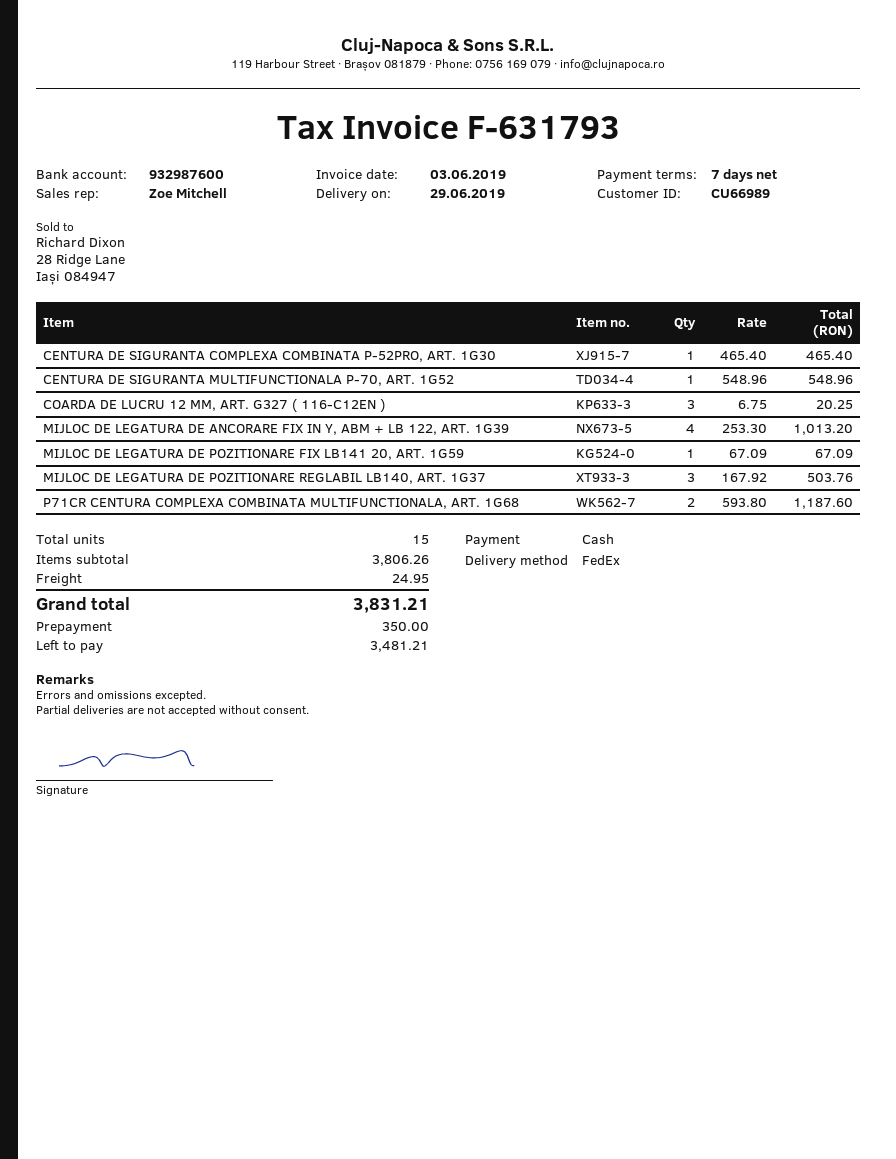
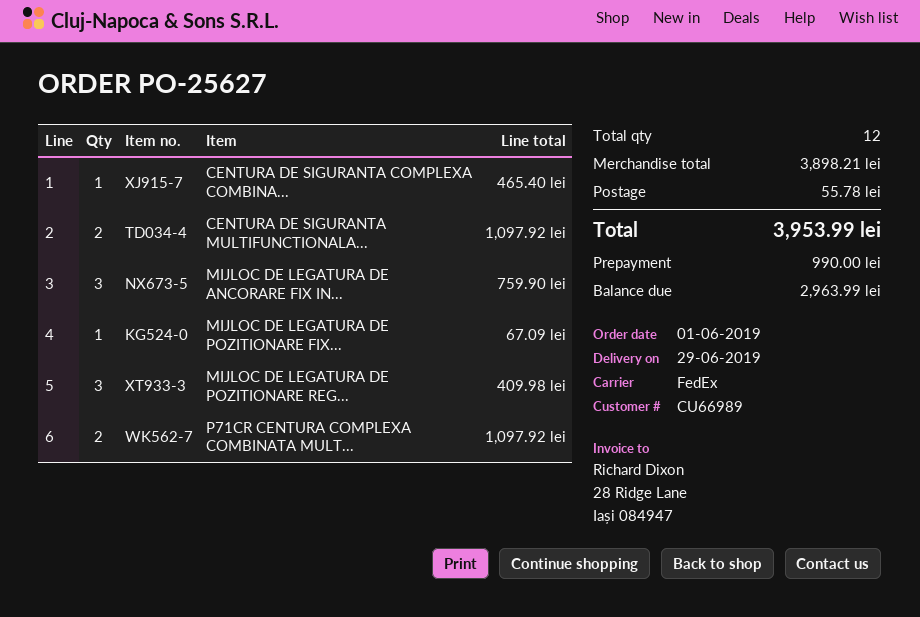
CENTURA DE SIGURANTA MULTIFUNCTIONALA P-70, ART. 1G52: 1 for 548.96 -> 2 for 1097.92
COARDA DE LUCRU 12 MM, ART. G327 ( 116-C12EN ): 3 for 20.25 -> none
MIJLOC DE LEGATURA DE ANCORARE FIX IN Y, ABM + LB 122, ART. 1G39: 4 for 1013.20 -> 3 for 759.90
MIJLOC DE LEGATURA DE POZITIONARE REGLABIL LB140, ART. 1G37: 3 for 503.76 -> 3 for 409.98
P71CR CENTURA COMPLEXA COMBINATA MULTIFUNCTIONALA, ART. 1G68: 2 for 1187.60 -> 2 for 1097.92
total quantity: 15 -> 12
subtotal: 3806.26 -> 3898.21
shipping: 24.95 -> 55.78
total: 3831.21 -> 3953.99
deposit: 350.00 -> 990.00
balance: 3481.21 -> 2963.99

